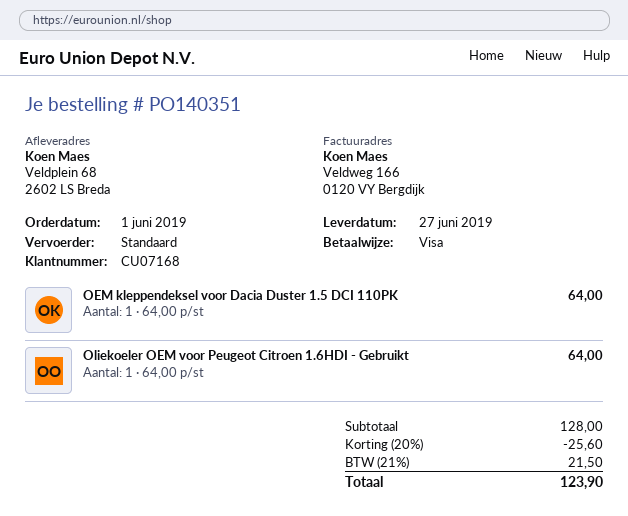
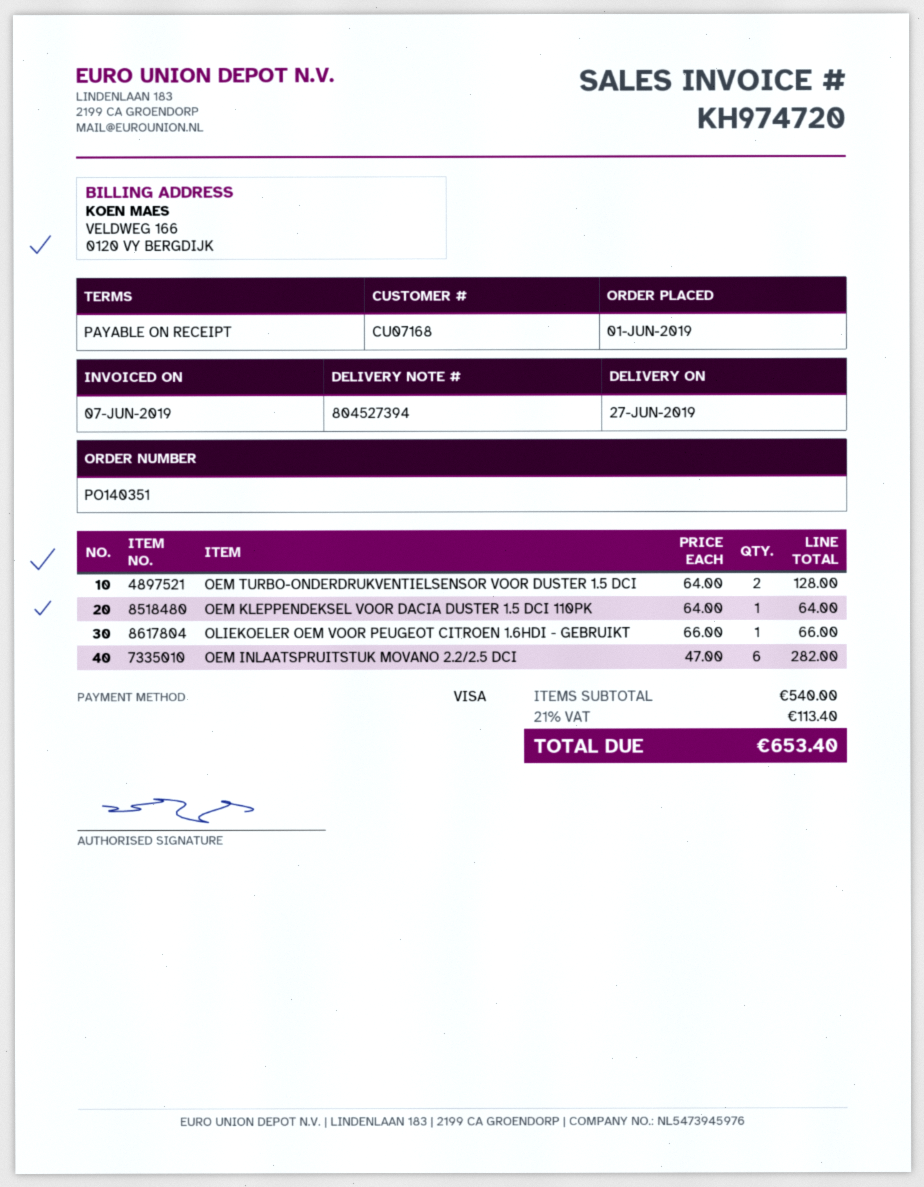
Oliekoeler OEM voor Peugeot Citroen 1.6HDI - Gebruikt: 1 x 64.00 = 64.00 -> 1 x 66.00 = 66.00
OEM TURBO-ONDERDRUKVENTIELSENSOR VOOR DUSTER 1.5 DCI: none -> 2 x 64.00 = 128.00
OEM INLAATSPRUITSTUK MOVANO 2.2/2.5 DCI: none -> 6 x 47.00 = 282.00
subtotal: 128.00 -> 540.00
discount: 20% = 25.60 -> none
tax: 21% = 21.50 -> 21% = 113.40
total: 123.90 -> 653.40

